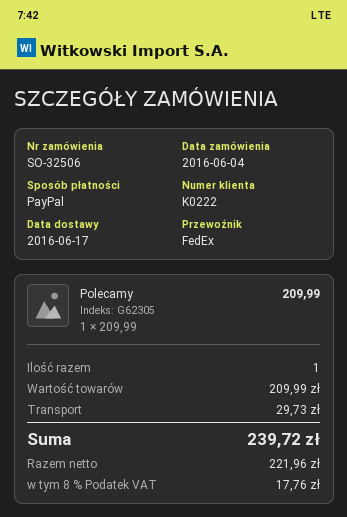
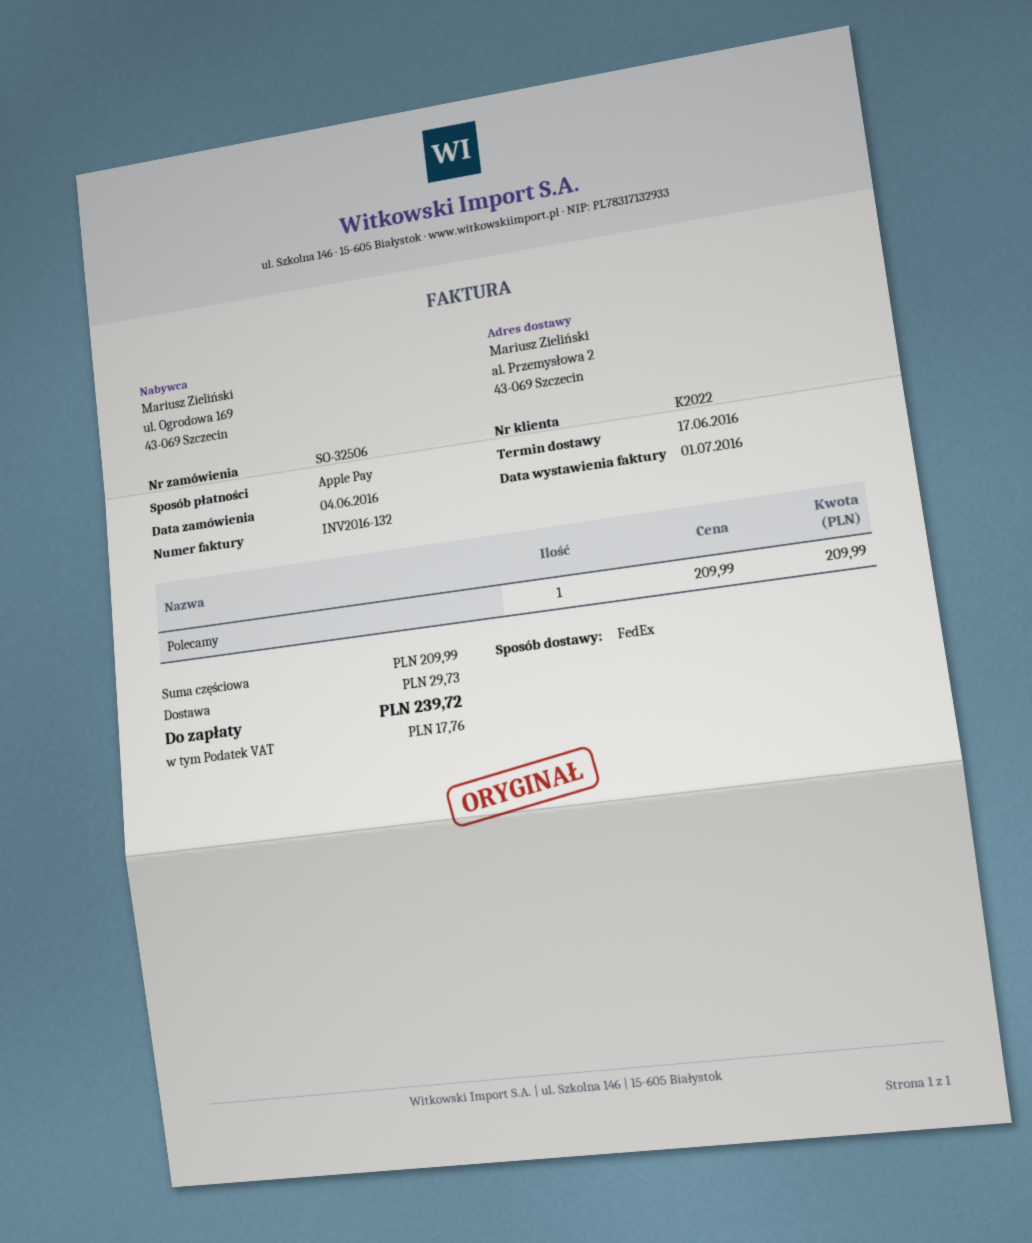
customer number: K0222 -> K2022
payment method: PayPal -> Apple Pay

